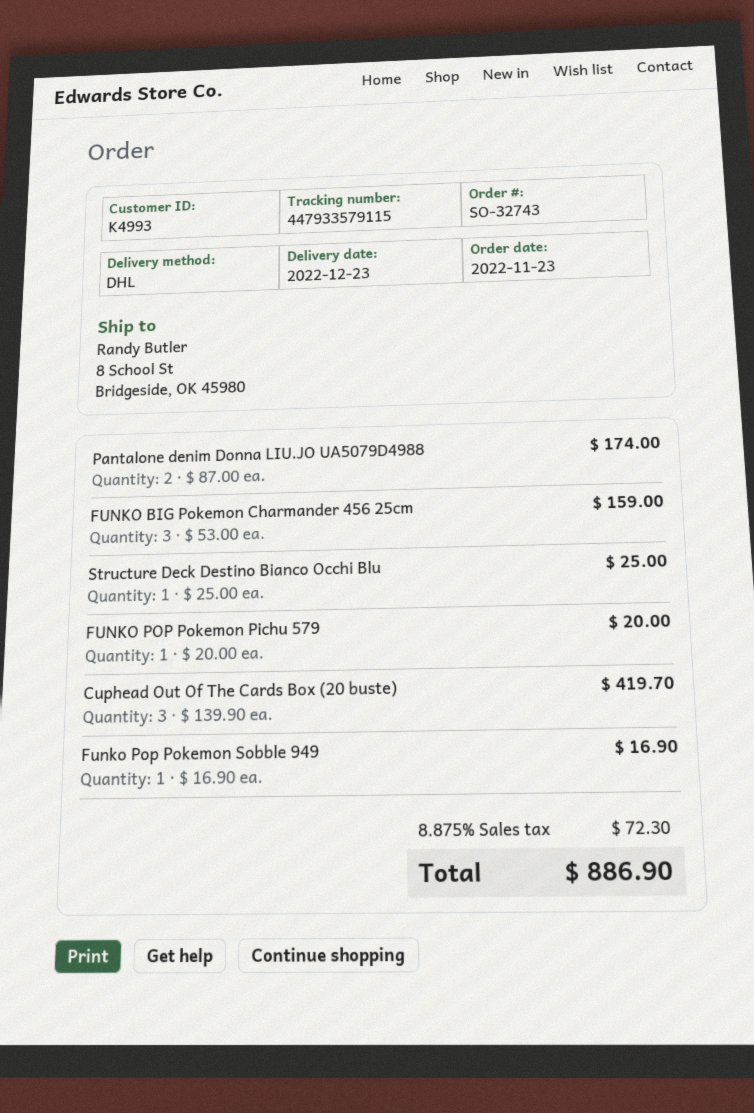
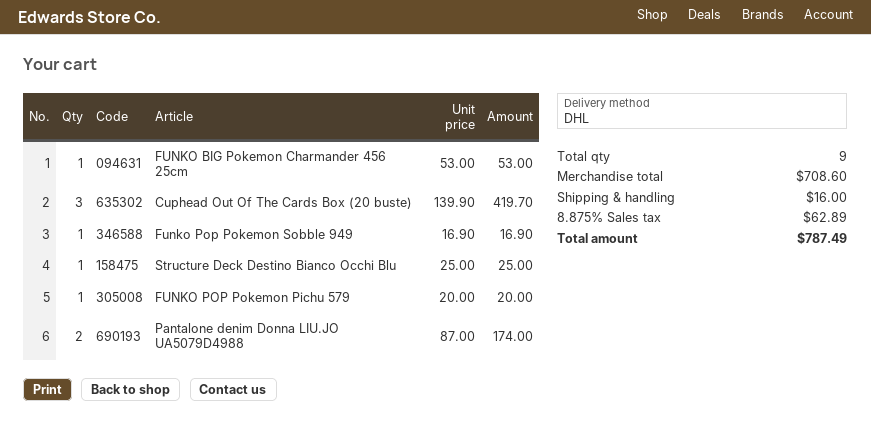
FUNKO BIG Pokemon Charmander 456 25cm: 3 x 53.00 = 159.00 -> 1 x 53.00 = 53.00
shipping: none -> 16.00
tax: 8.875% = 72.30 -> 8.875% = 62.89
total: 886.90 -> 787.49

